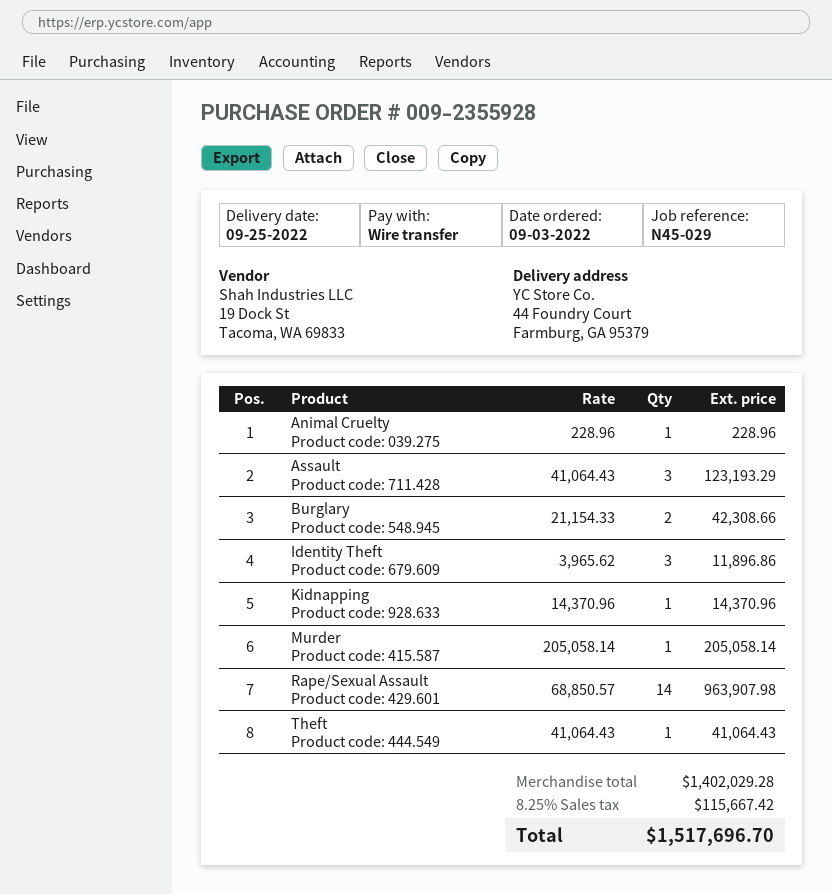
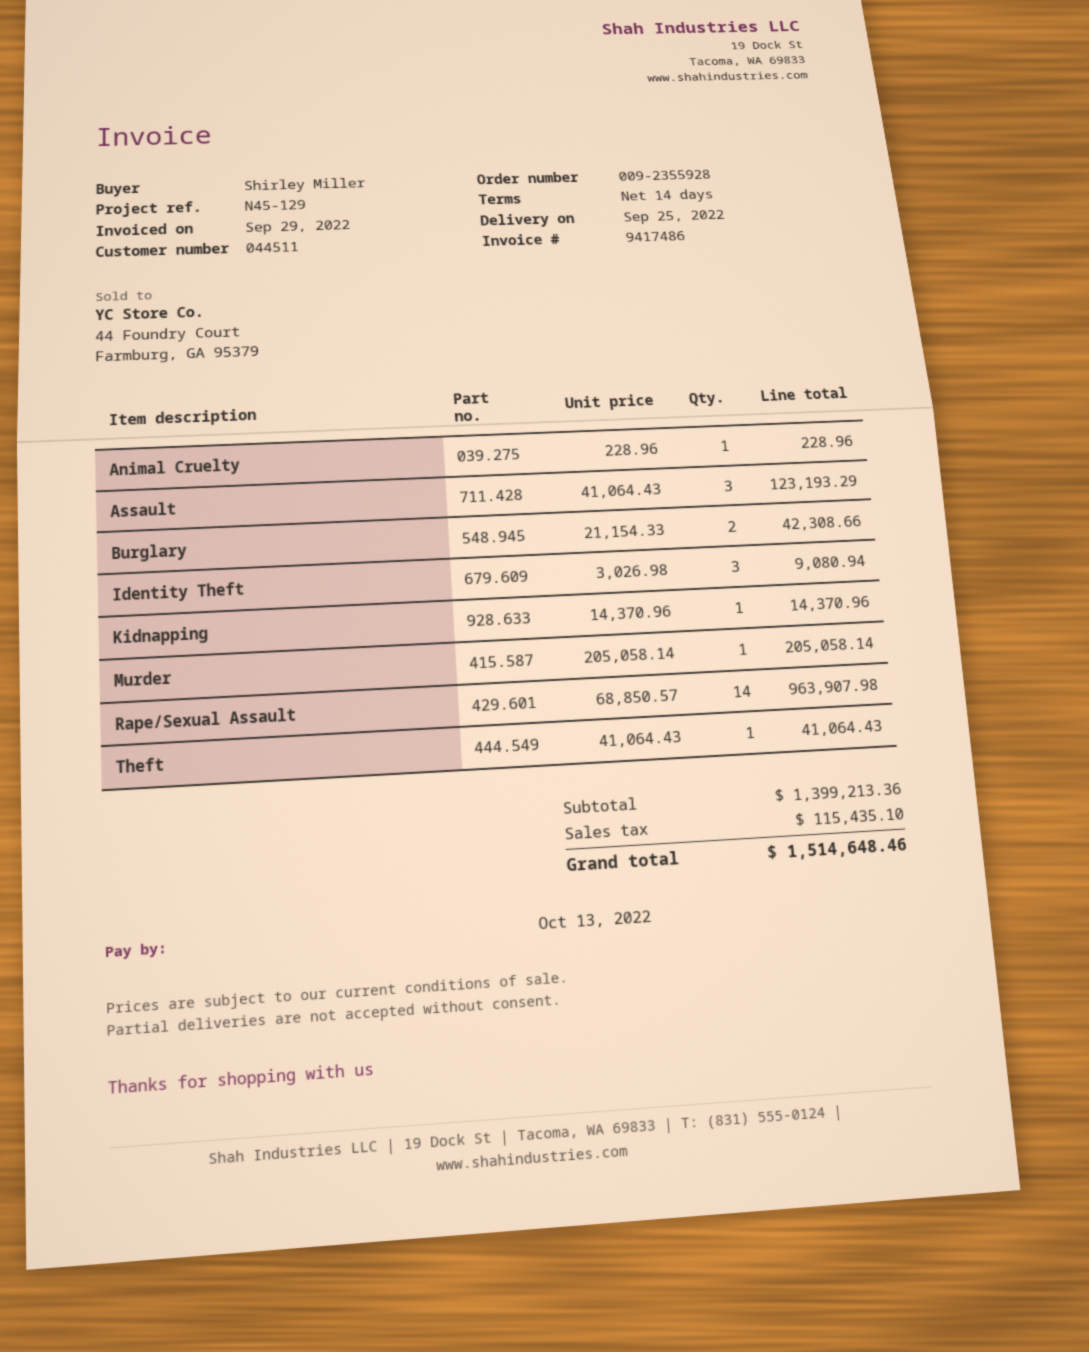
reference: N45-029 -> N45-129
Identity Theft: 3 x 3965.62 = 11896.86 -> 3 x 3026.98 = 9080.94
subtotal: 1402029.28 -> 1399213.36
tax: 115667.42 -> 115435.10
total: 1517696.70 -> 1514648.46

